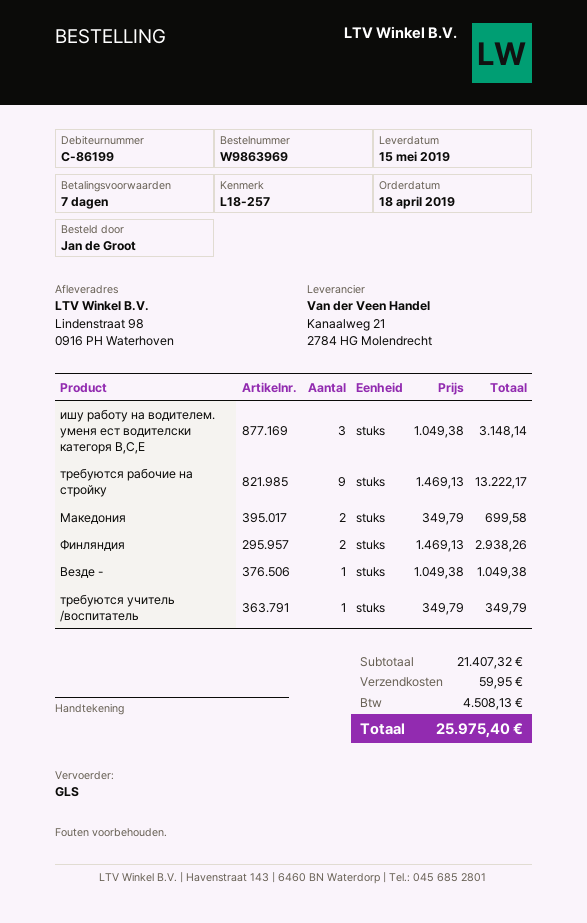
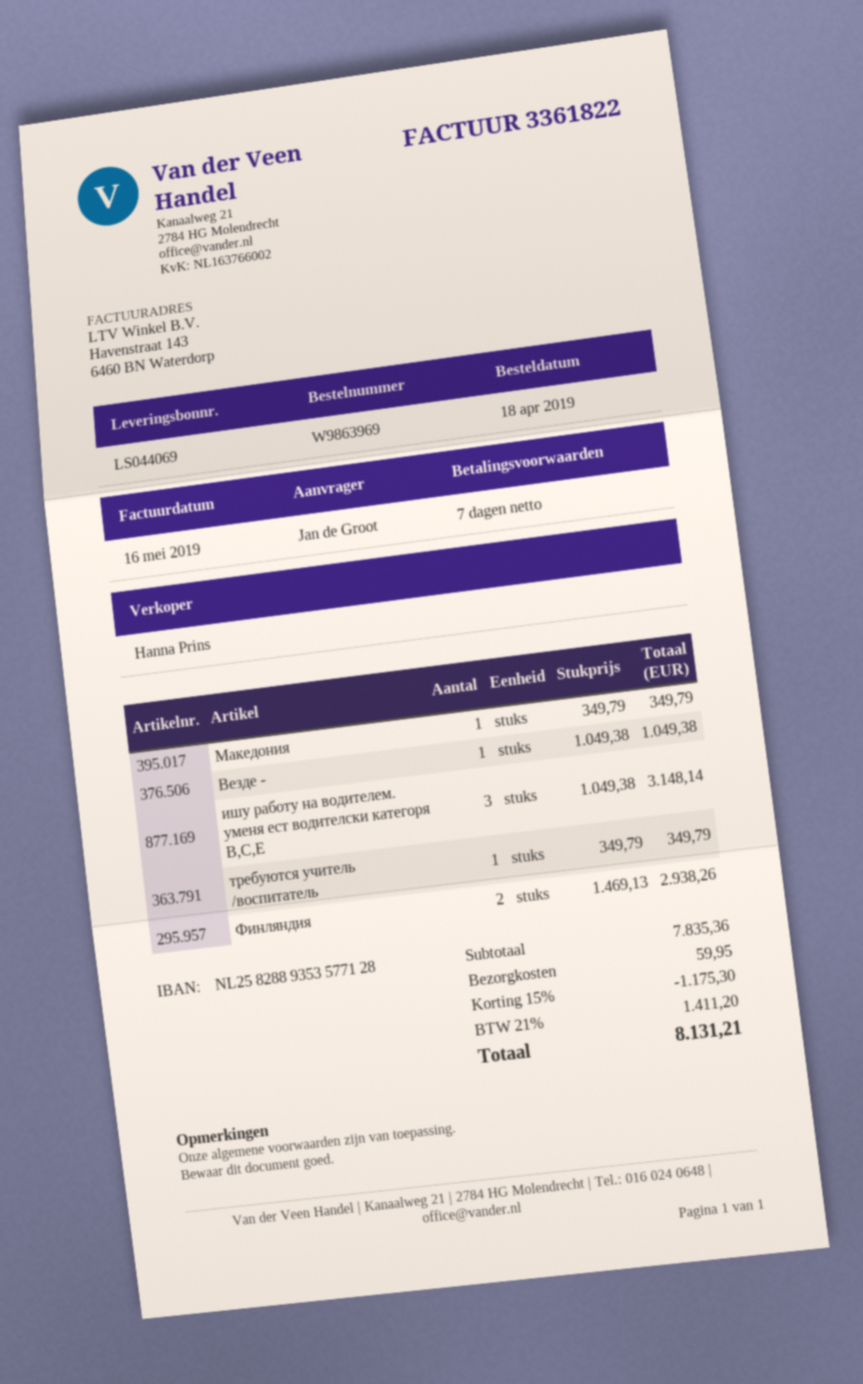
требуются рабочие на стройку: 9 x 1469.13 = 13222.17 -> none
Македония: 2 x 349.79 = 699.58 -> 1 x 349.79 = 349.79
subtotal: 21407.32 -> 7835.36
discount: none -> 15% = 1175.30
tax: 4508.13 -> 1411.20
total: 25975.40 -> 8131.21

